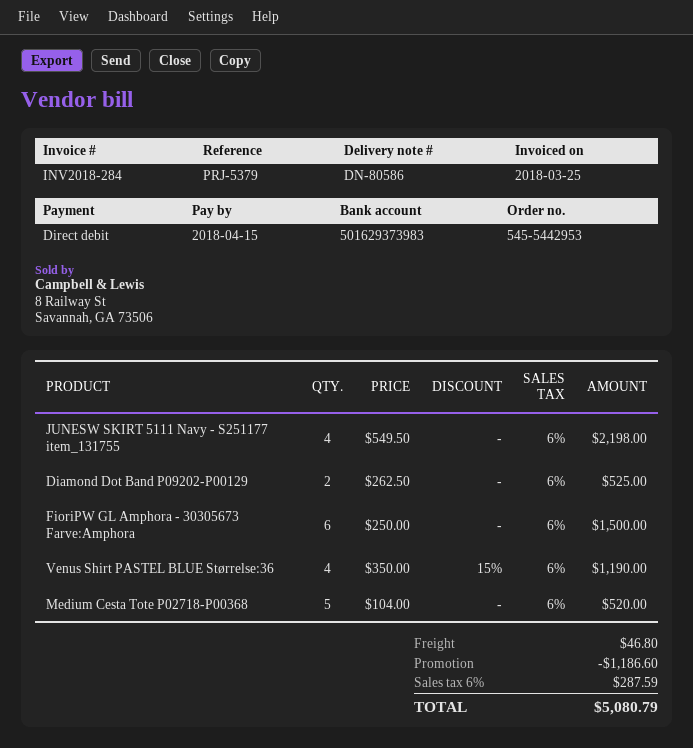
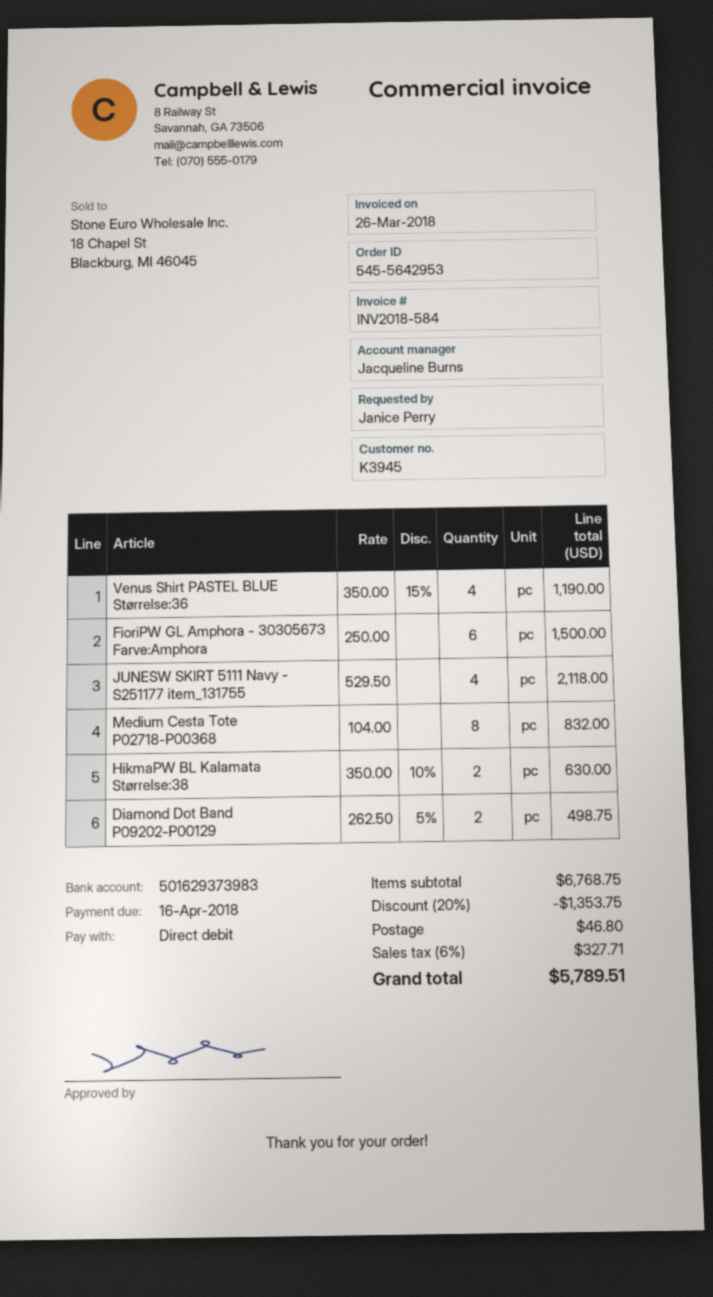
order number: 545-5442953 -> 545-5642953
invoice number: INV2018-284 -> INV2018-584
invoice date: 2018-03-25 -> 2018-03-26
due date: 2018-04-15 -> 2018-04-16
JUNESW SKIRT 5111 Navy - S251177 item_131755: 4 x 549.50 = 2198.00 -> 4 x 529.50 = 2118.00
Diamond Dot Band P09202-P00129: 2 x 262.50 = 525.00 -> 2 x 262.50 - 5% = 498.75
Medium Cesta Tote P02718-P00368: 5 x 104.00 = 520.00 -> 8 x 104.00 = 832.00
HikmaPW BL Kalamata Størrelse:38: none -> 2 x 350.00 - 10% = 630.00
discount: 1186.60 -> 1353.75
tax: 6% = 287.59 -> 6% = 327.71
total: 5080.79 -> 5789.51

